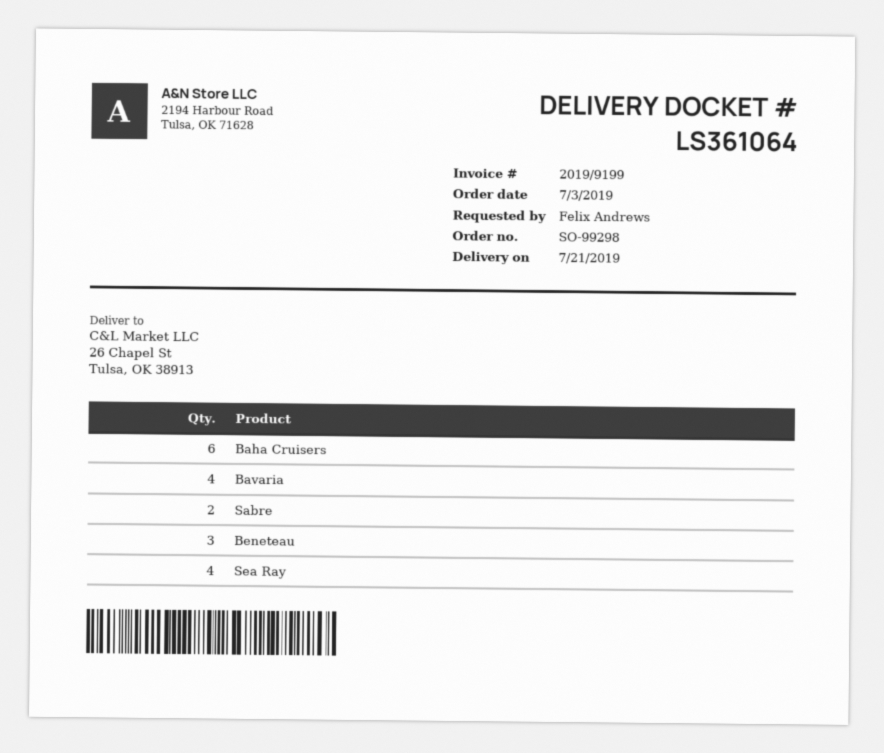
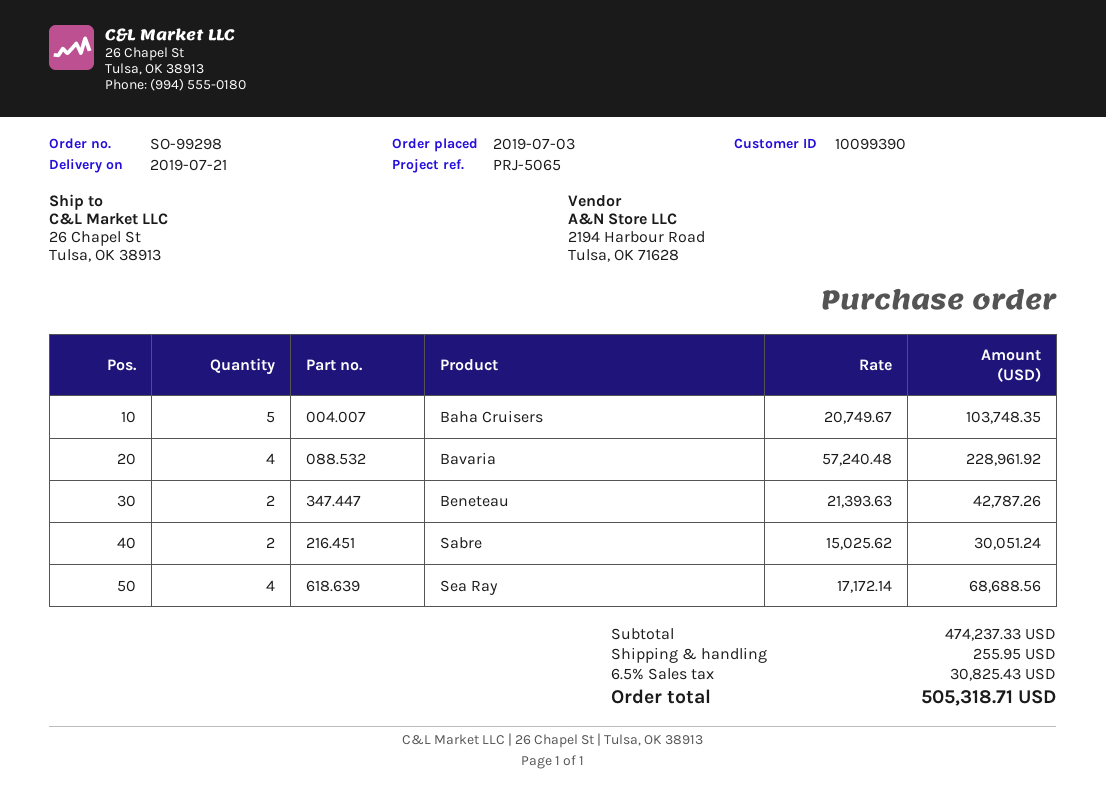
Baha Cruisers: 6 -> 5
Beneteau: 3 -> 2

